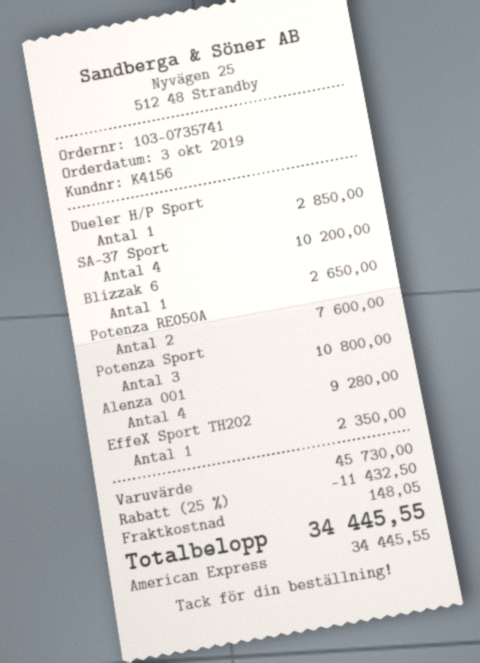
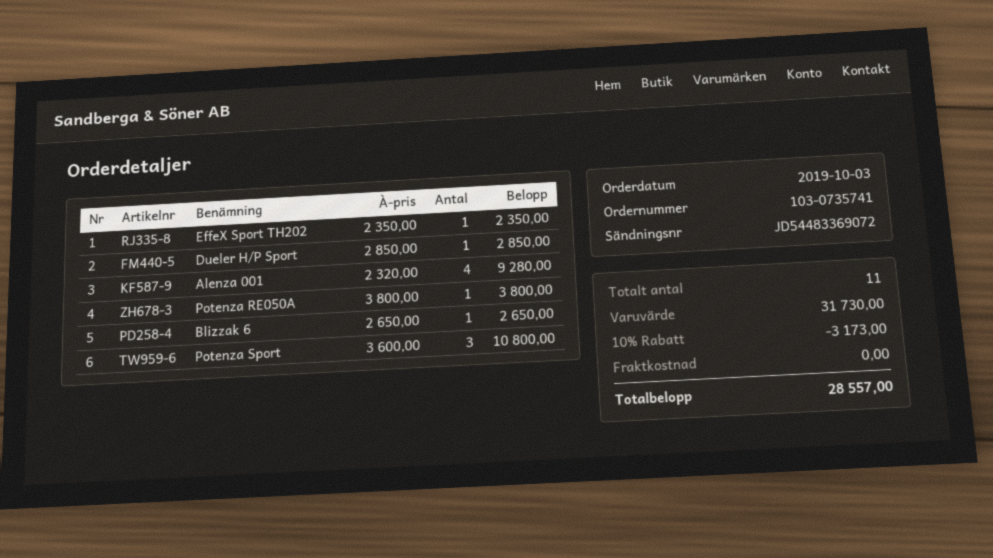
SA-37 Sport: 4 for 10200.00 -> none
Potenza RE050A: 2 for 7600.00 -> 1 for 3800.00
subtotal: 45730.00 -> 31730.00
discount: 25% = 11432.50 -> 10% = 3173.00
shipping: 148.05 -> 0.00
total: 34445.55 -> 28557.00

